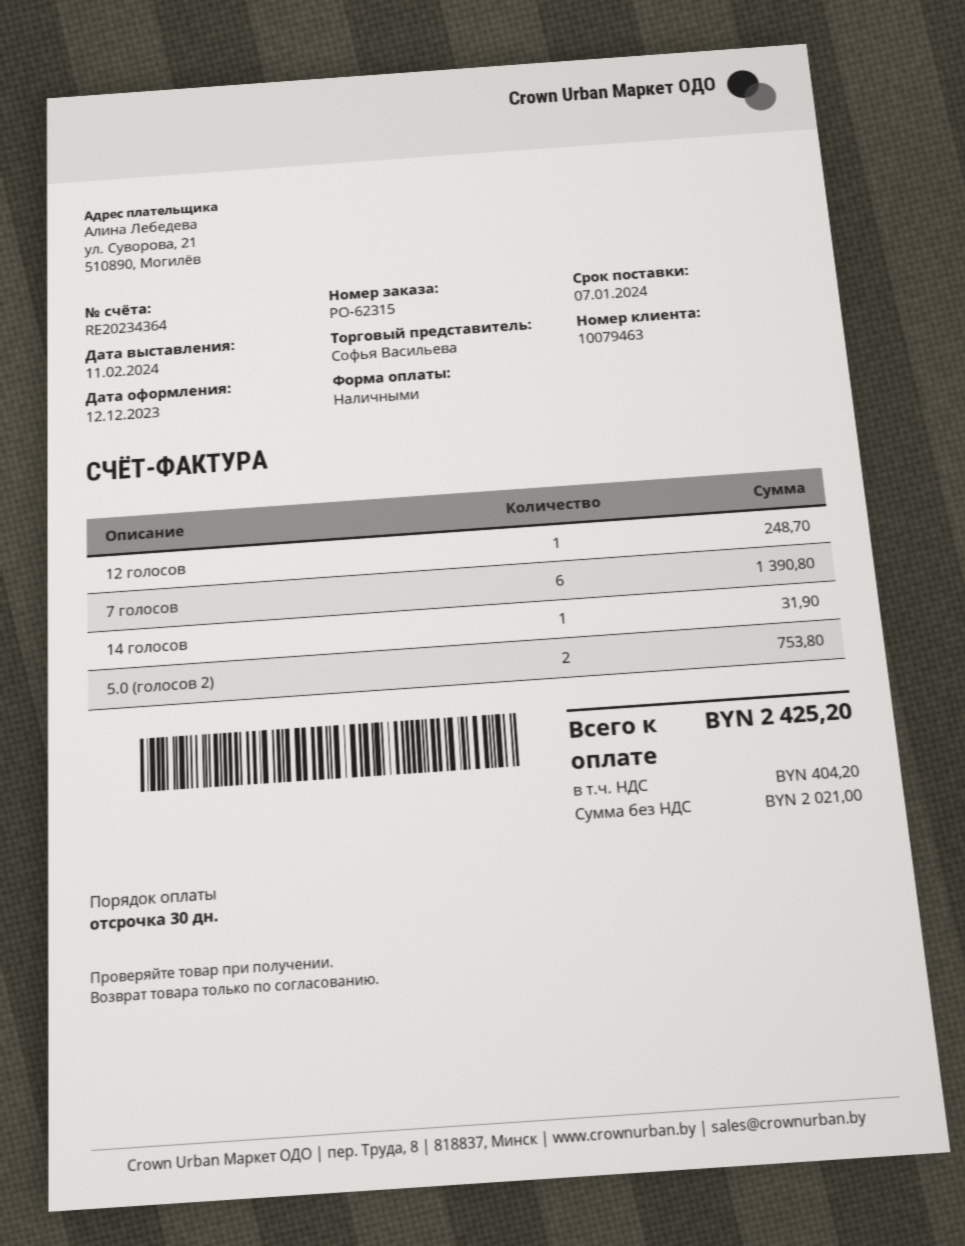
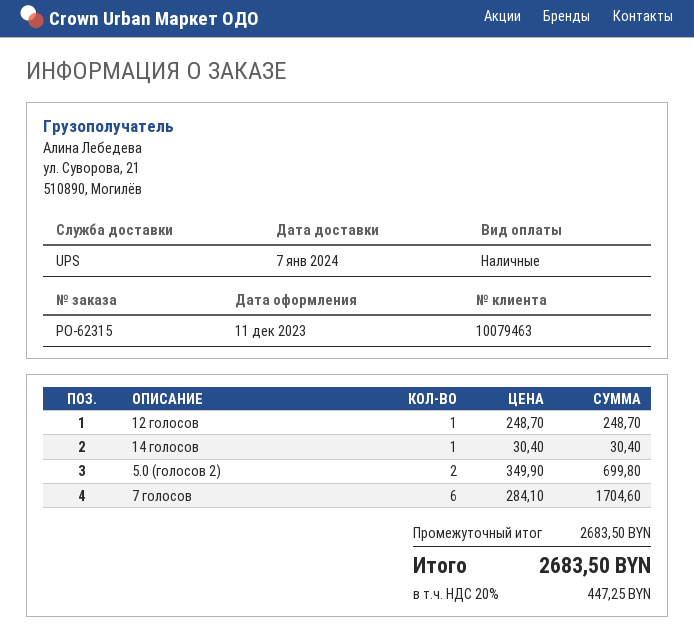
order date: 2023-12-12 -> 2023-12-11
7 голосов: 6 for 1390.80 -> 6 for 1704.60
14 голосов: 1 for 31.90 -> 1 for 30.40
5.0 (голосов 2): 2 for 753.80 -> 2 for 699.80
tax: 404.20 -> 447.25
total: 2425.20 -> 2683.50

